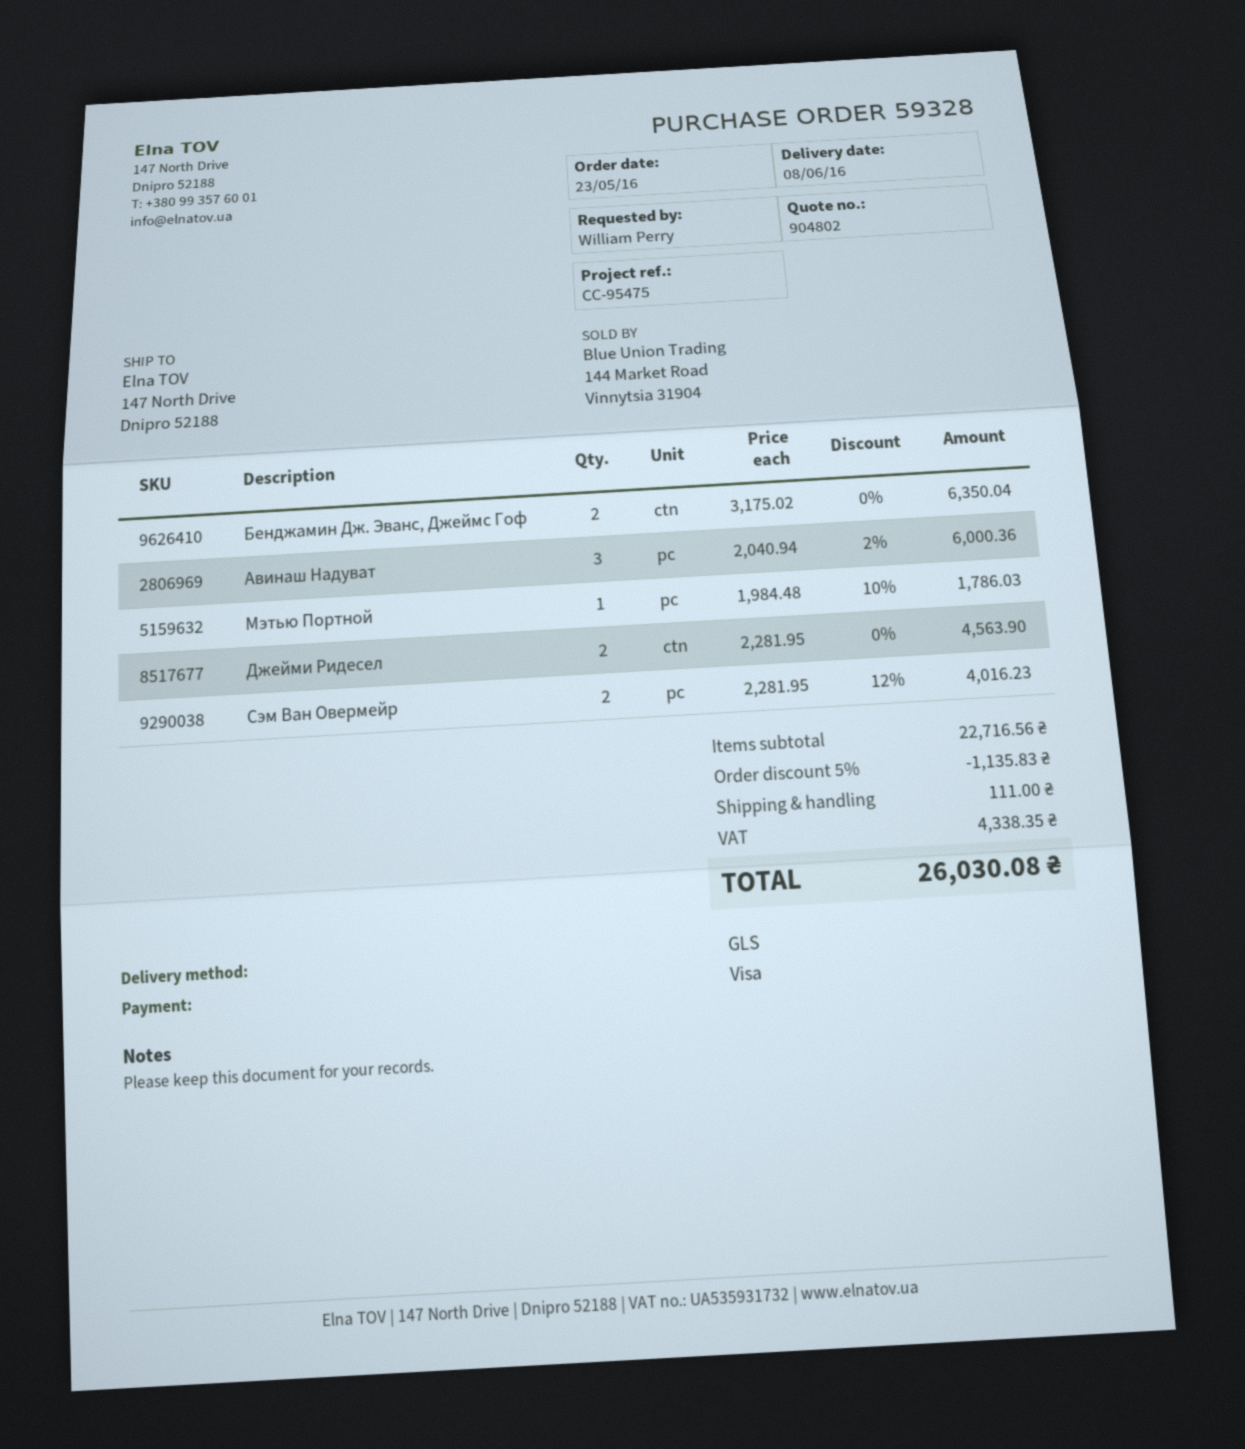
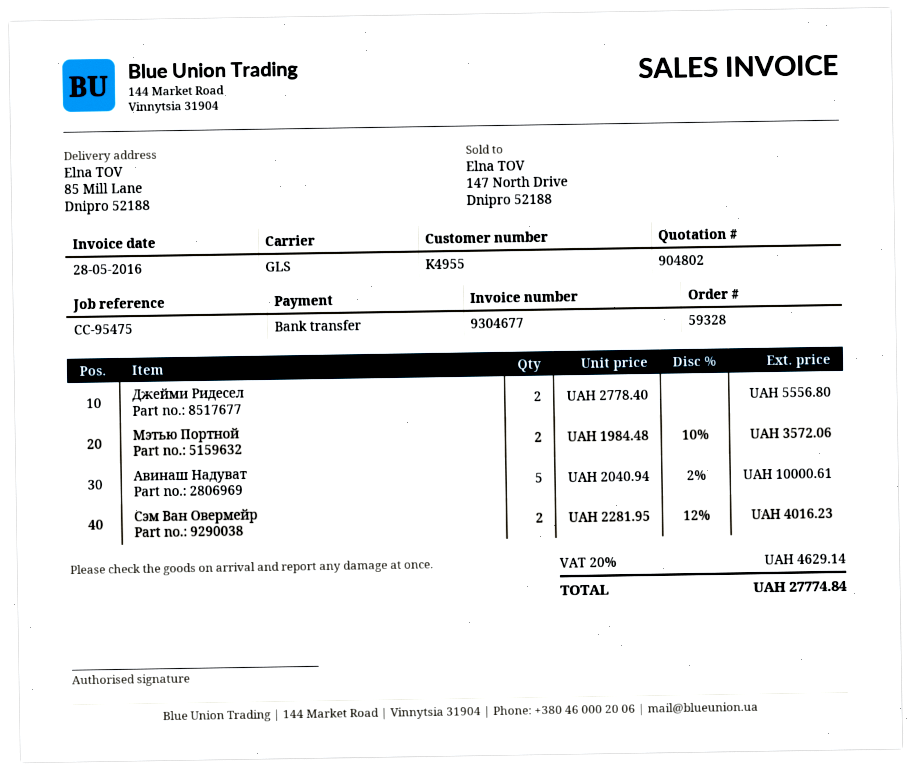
payment method: Visa -> bank transfer
ship to: 147 North Drive, Dnipro 52188 -> 85 Mill Lane, Dnipro 52188
Бенджамин Дж. Эванс, Джеймс Гоф: 2 x 3175.02 = 6350.04 -> none
Авинаш Надуват: 3 x 2040.94 - 2% = 6000.36 -> 5 x 2040.94 - 2% = 10000.61
Мэтью Портной: 1 x 1984.48 - 10% = 1786.03 -> 2 x 1984.48 - 10% = 3572.06
Джейми Ридесел: 2 x 2281.95 = 4563.90 -> 2 x 2778.40 = 5556.80
discount: 5% = 1135.83 -> none
shipping: 111.00 -> none
tax: 4338.35 -> 4629.14
total: 26030.08 -> 27774.84

